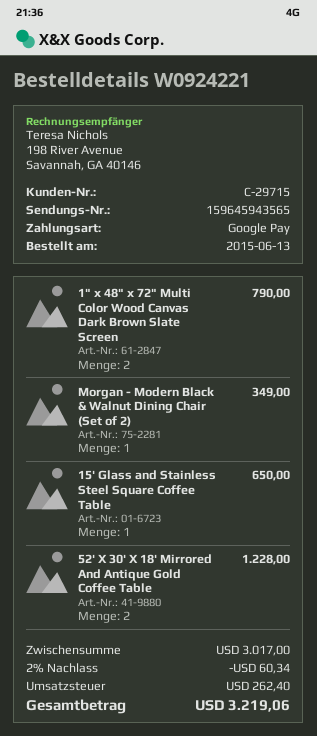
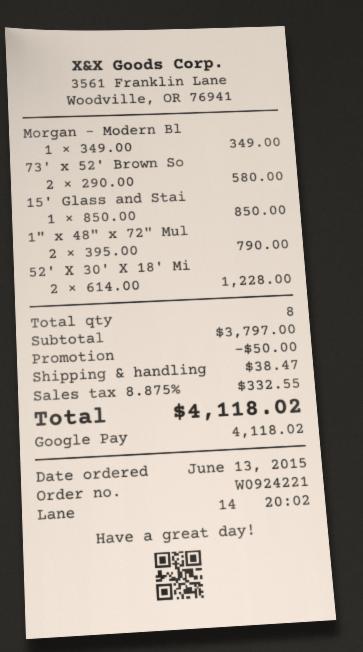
15' Glass and Stainless Steel Square Coffee Table: 1 for 650.00 -> 1 for 850.00
73' x 52' Brown So: none -> 2 for 580.00
subtotal: 3017.00 -> 3797.00
discount: 60.34 -> 50.00
shipping: none -> 38.47
tax: 262.40 -> 332.55
total: 3219.06 -> 4118.02

